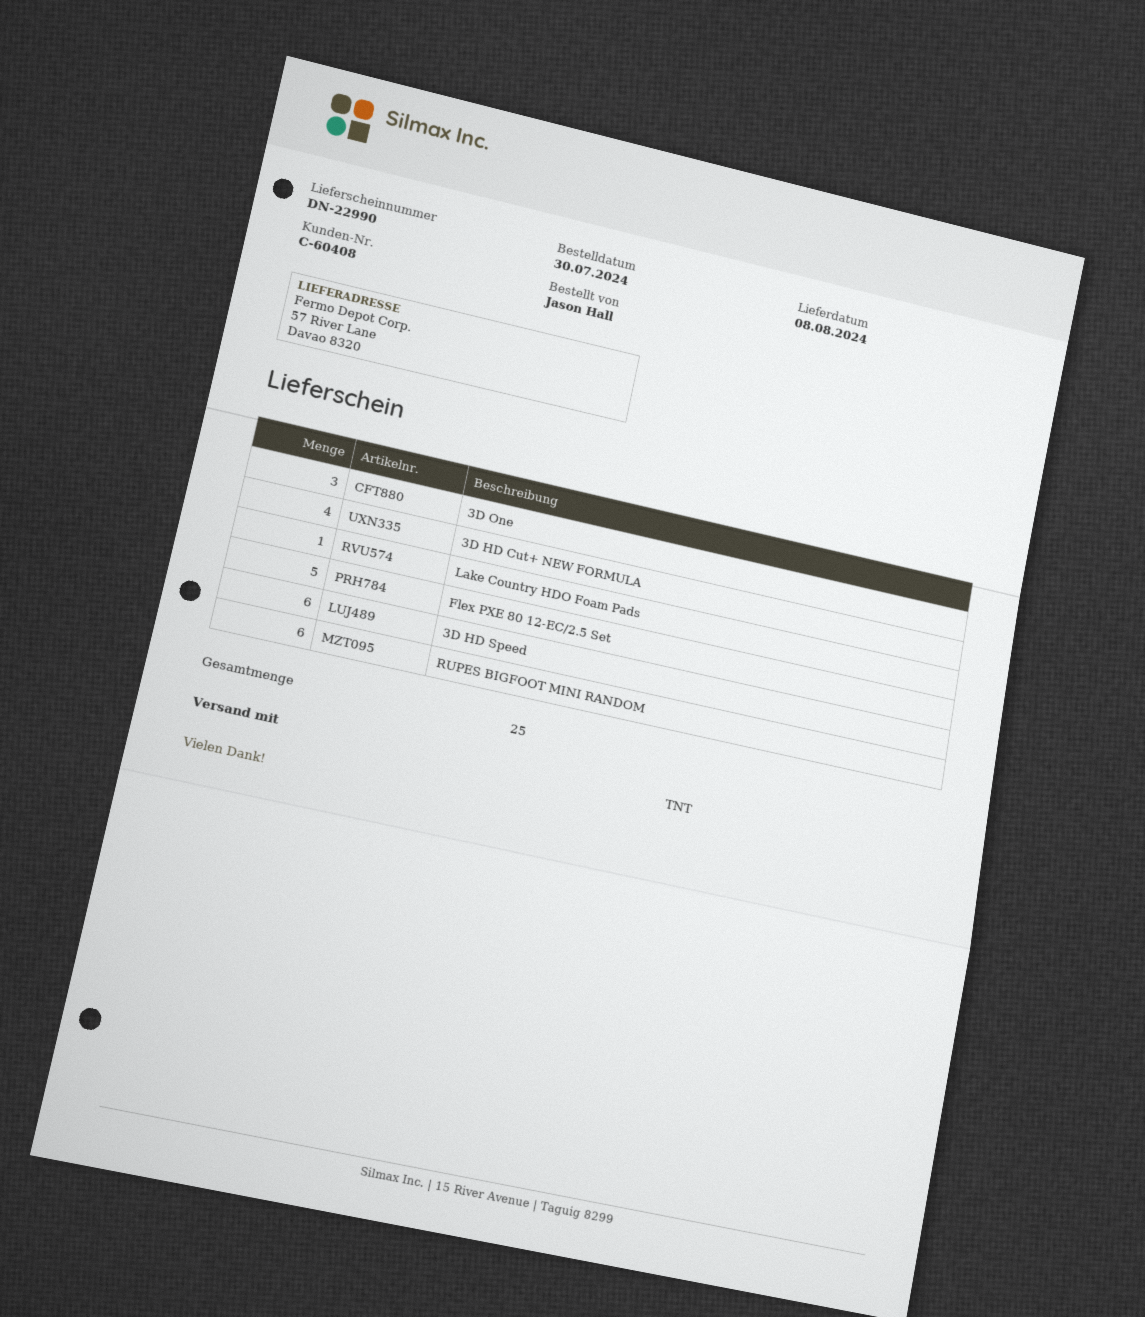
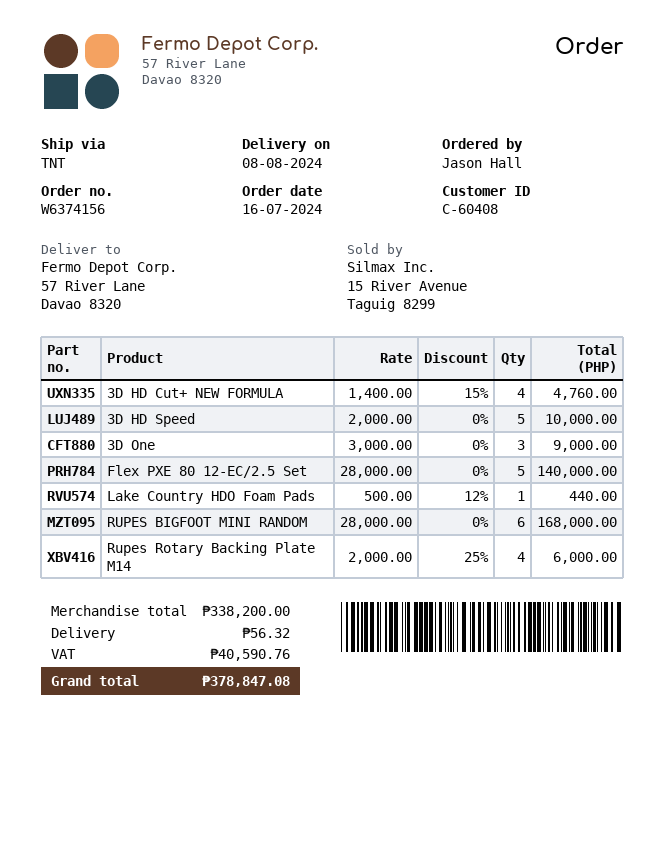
order date: 2024-07-30 -> 2024-07-16
3D HD Speed: 6 -> 5
Rupes Rotary Backing Plate M14: none -> 4

